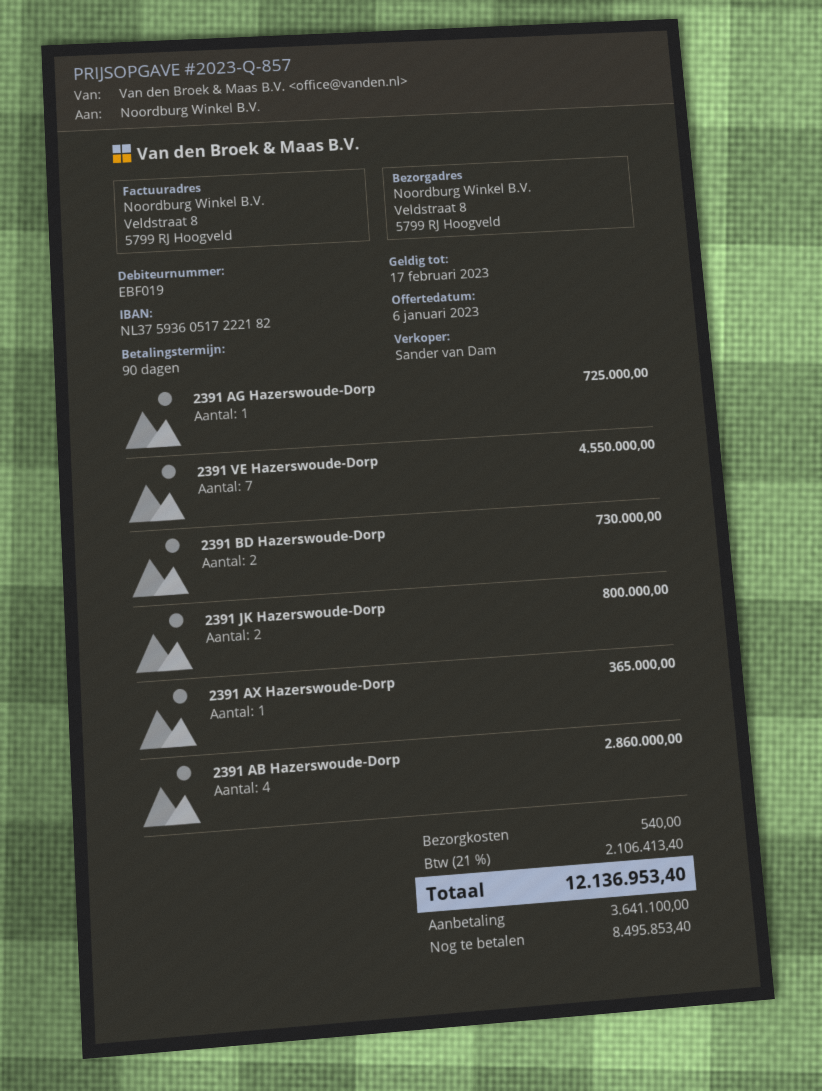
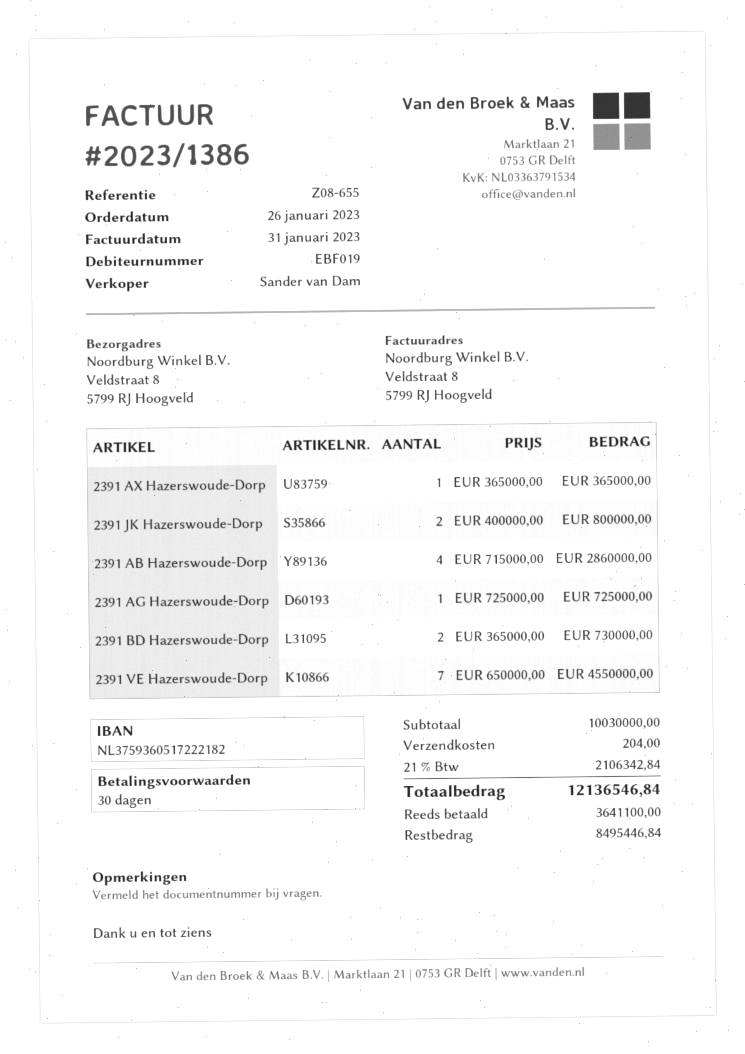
payment terms: 90 days -> 30 days
shipping: 540.00 -> 204.00
tax: 21% = 2106413.40 -> 21% = 2106342.84
total: 12136953.40 -> 12136546.84
balance: 8495853.40 -> 8495446.84

